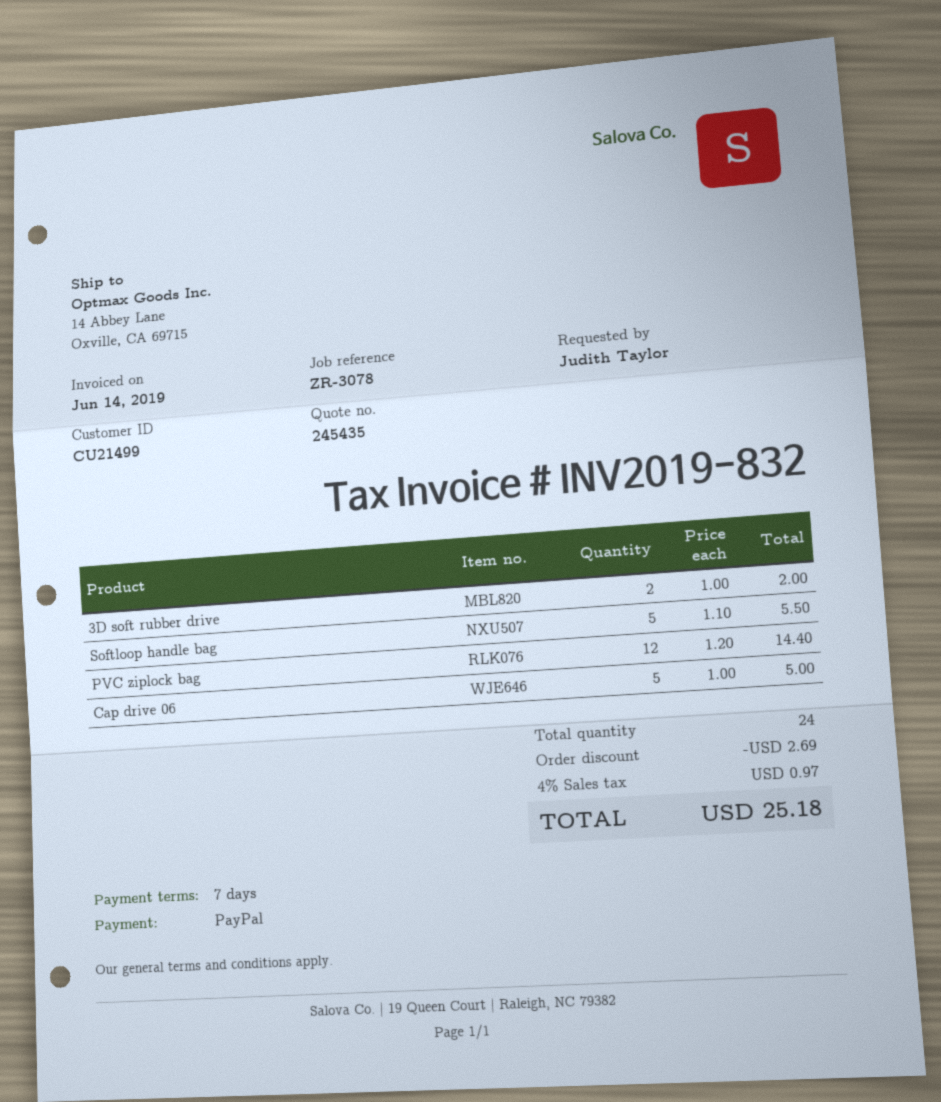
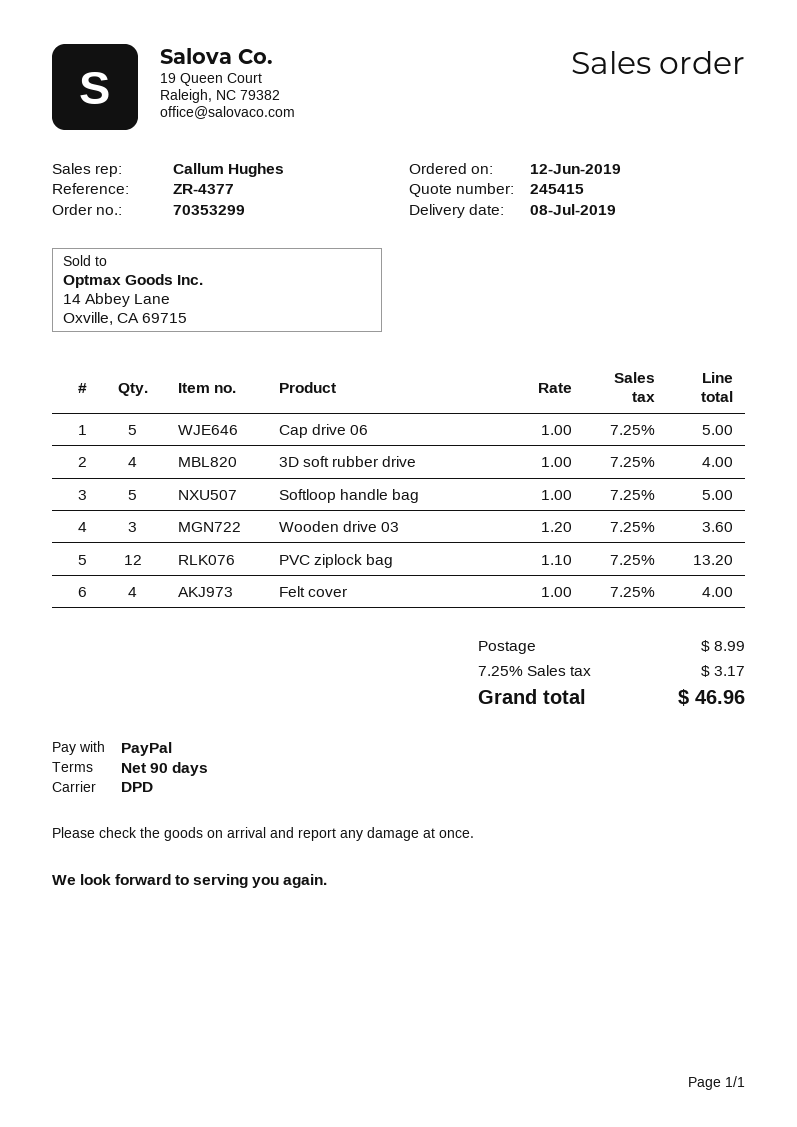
quote number: 245435 -> 245415
payment terms: 7 days -> 90 days
reference: ZR-3078 -> ZR-4377
3D soft rubber drive: 2 x 1.00 = 2.00 -> 4 x 1.00 = 4.00
Softloop handle bag: 5 x 1.10 = 5.50 -> 5 x 1.00 = 5.00
PVC ziplock bag: 12 x 1.20 = 14.40 -> 12 x 1.10 = 13.20
Wooden drive 03: none -> 3 x 1.20 = 3.60
Felt cover: none -> 4 x 1.00 = 4.00
discount: 2.69 -> none
shipping: none -> 8.99
tax: 4% = 0.97 -> 7.25% = 3.17
total: 25.18 -> 46.96

